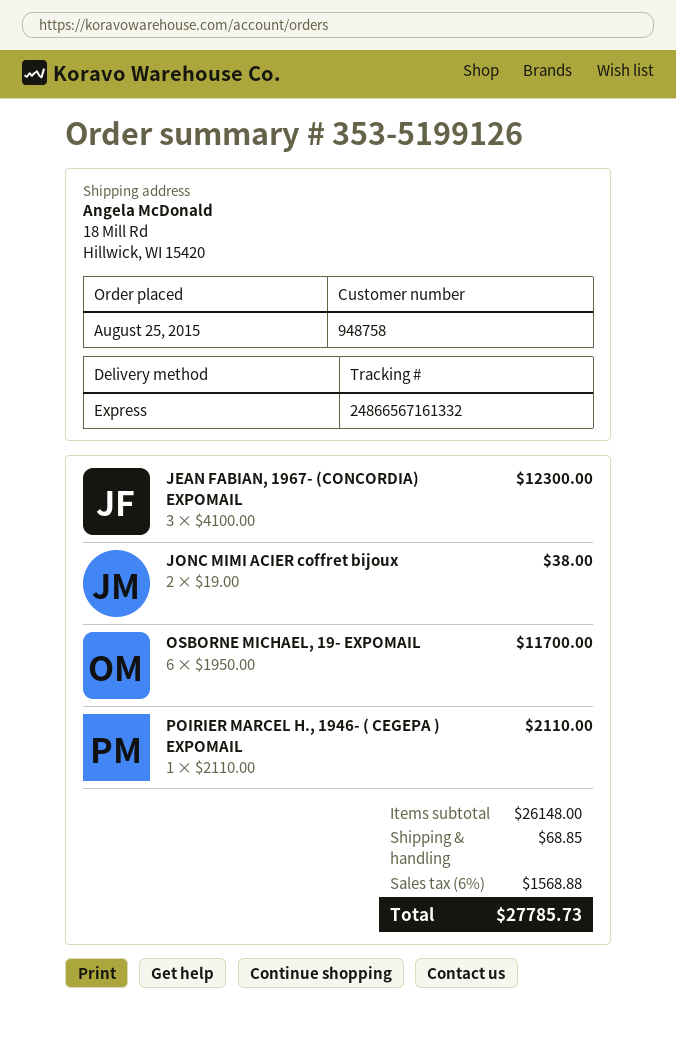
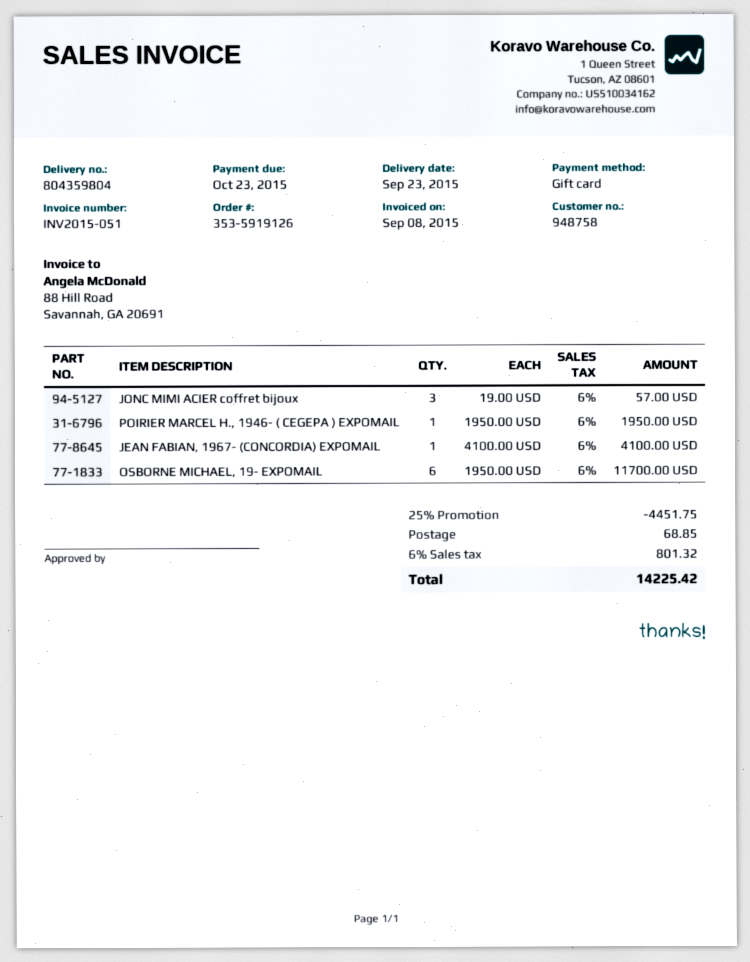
order number: 353-5199126 -> 353-5919126
JEAN FABIAN, 1967- (CONCORDIA) EXPOMAIL: 3 x 4100.00 = 12300.00 -> 1 x 4100.00 = 4100.00
JONC MIMI ACIER coffret bijoux: 2 x 19.00 = 38.00 -> 3 x 19.00 = 57.00
POIRIER MARCEL H., 1946- ( CEGEPA ) EXPOMAIL: 1 x 2110.00 = 2110.00 -> 1 x 1950.00 = 1950.00
discount: none -> 25% = 4451.75
tax: 6% = 1568.88 -> 6% = 801.32
total: 27785.73 -> 14225.42

